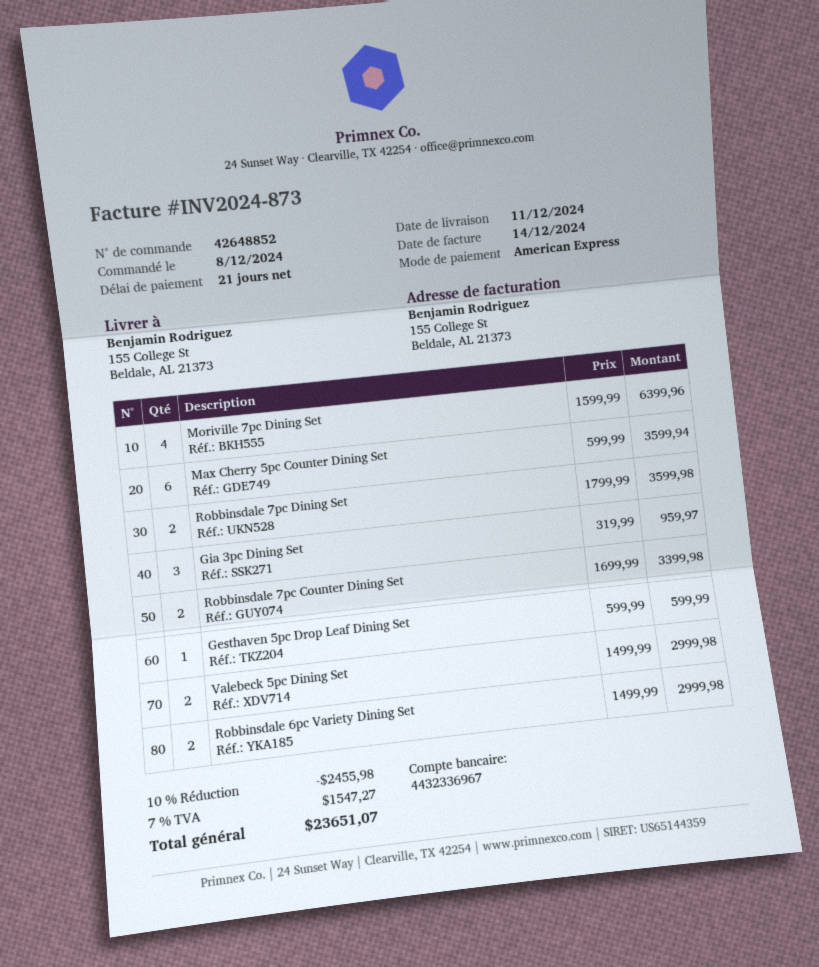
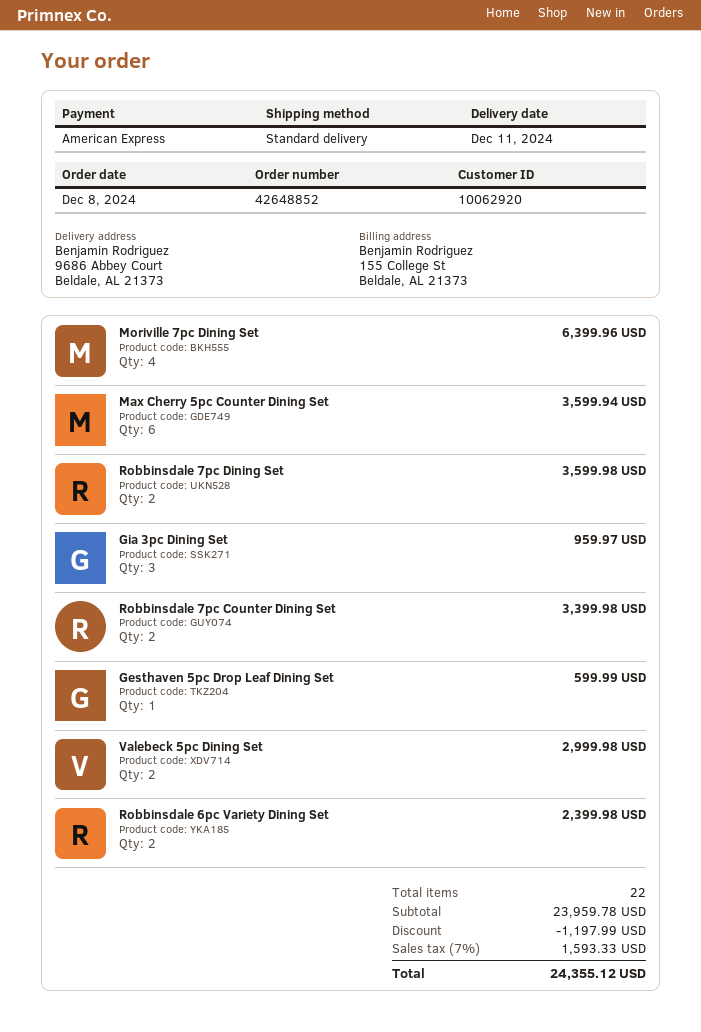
ship to: 155 College St, Beldale, AL 21373 -> 9686 Abbey Court, Beldale, AL 21373
Robbinsdale 6pc Variety Dining Set: 2 for 2999.98 -> 2 for 2399.98
discount: 2455.98 -> 1197.99
tax: 7% = 1547.27 -> 7% = 1593.33
total: 23651.07 -> 24355.12

